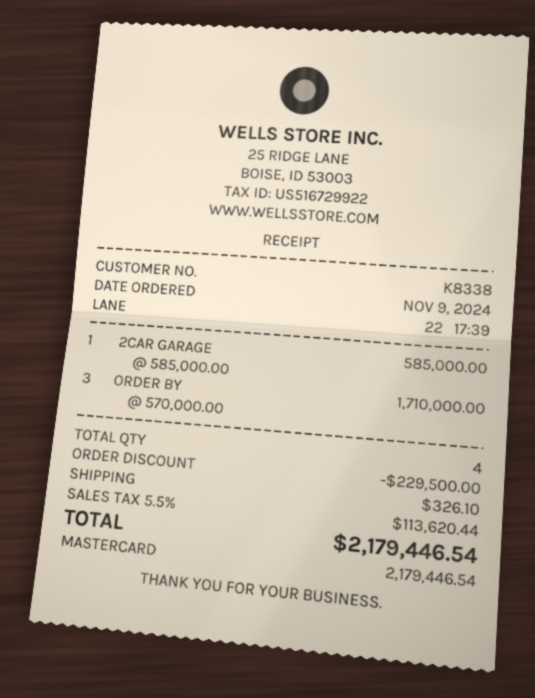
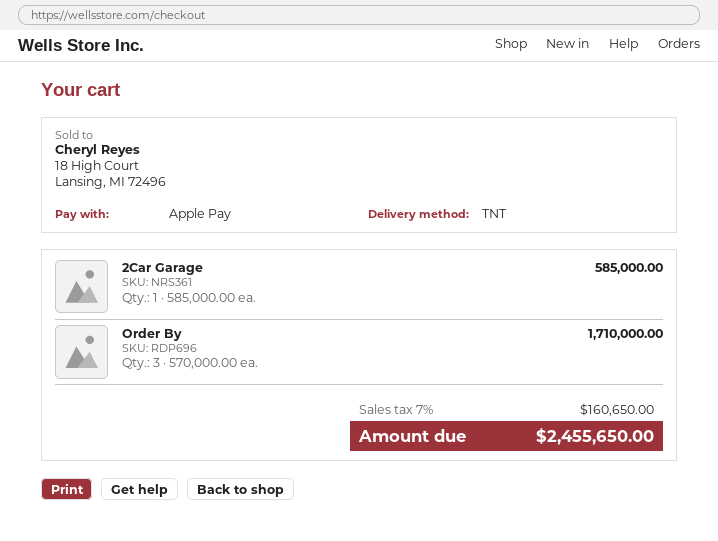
payment method: Mastercard -> Apple Pay
discount: 229500.00 -> none
shipping: 326.10 -> none
tax: 5.5% = 113620.44 -> 7% = 160650.00
total: 2179446.54 -> 2455650.00

